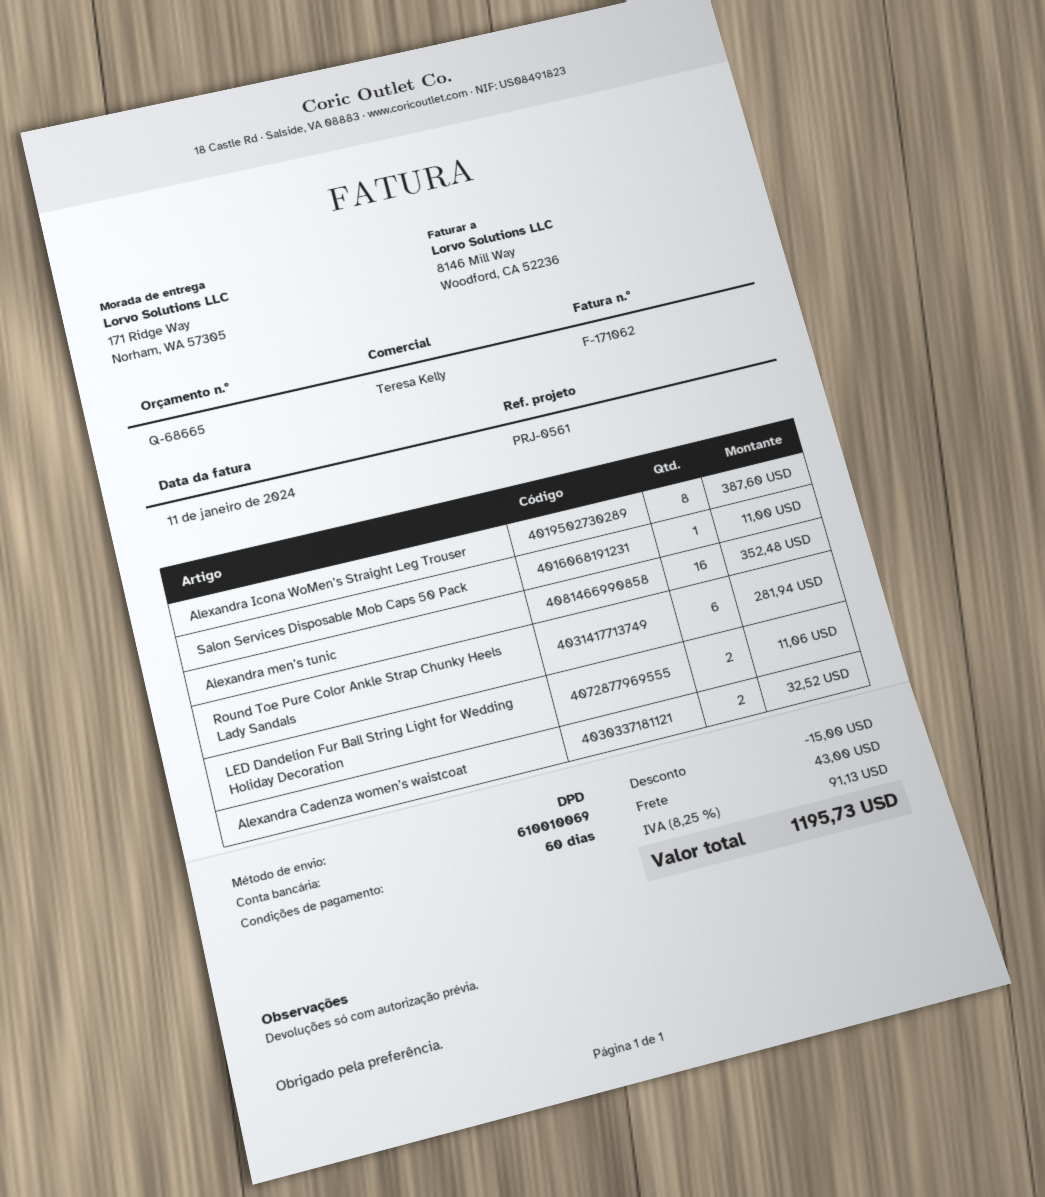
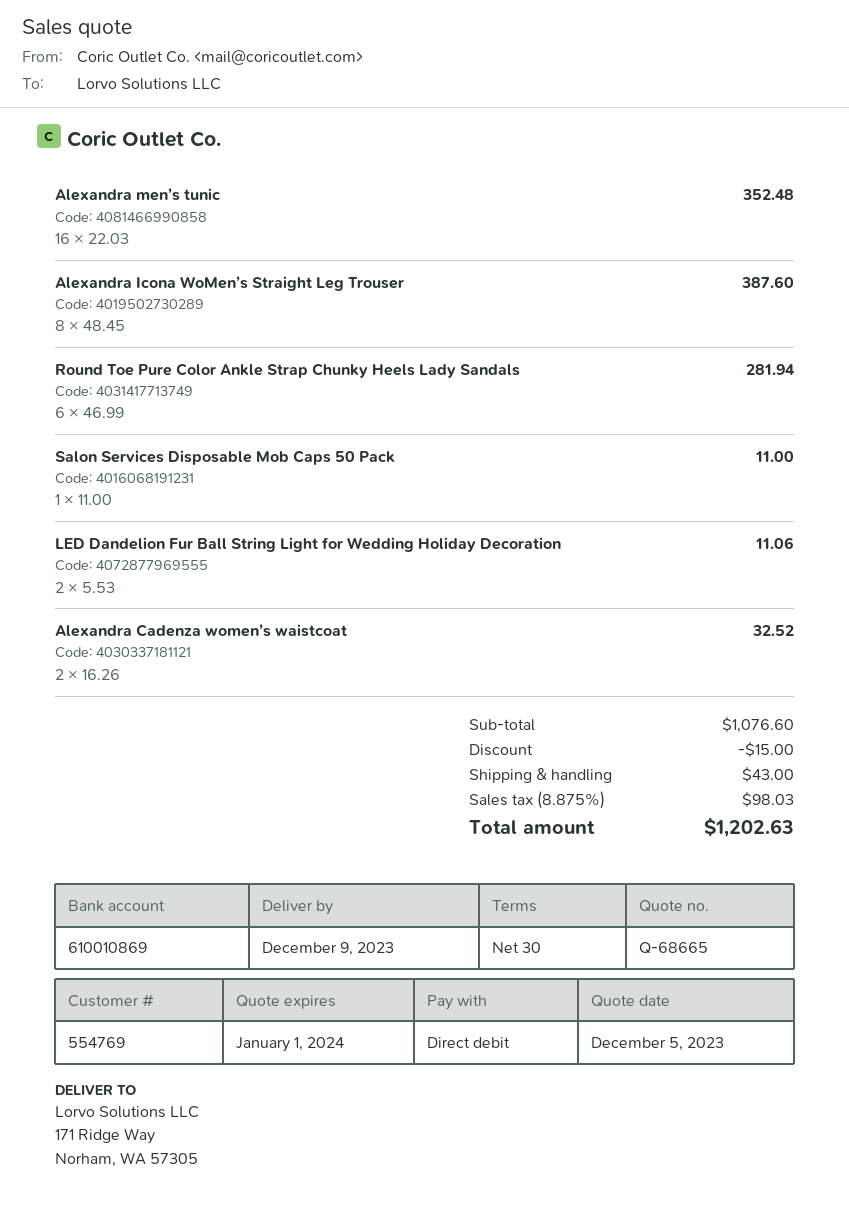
payment terms: 60 days -> 30 days
bank account: 610010069 -> 610010869
tax: 8.25% = 91.13 -> 8.875% = 98.03
total: 1195.73 -> 1202.63

